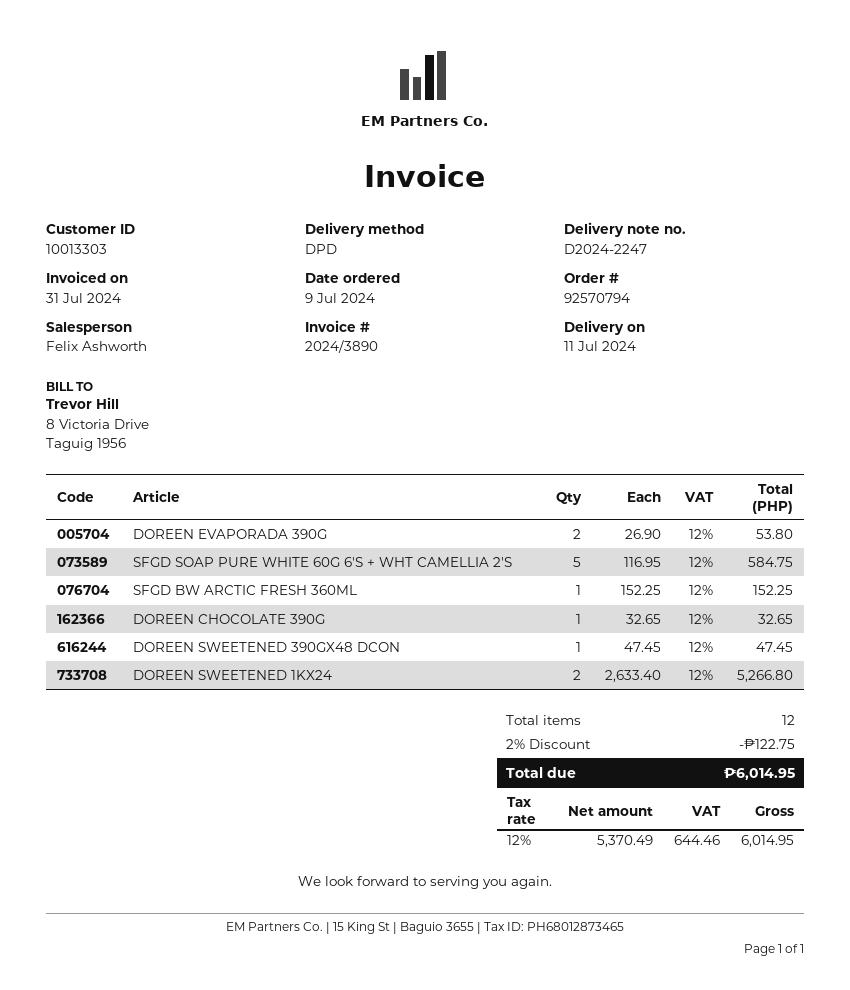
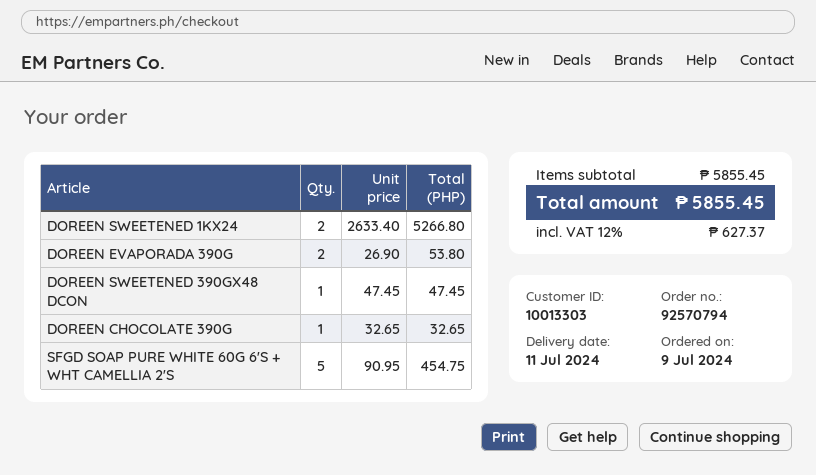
SFGD SOAP PURE WHITE 60G 6'S + WHT CAMELLIA 2'S: 5 x 116.95 = 584.75 -> 5 x 90.95 = 454.75
SFGD BW ARCTIC FRESH 360ML: 1 x 152.25 = 152.25 -> none
discount: 2% = 122.75 -> none
tax: 12% = 644.46 -> 12% = 627.37
total: 6014.95 -> 5855.45

